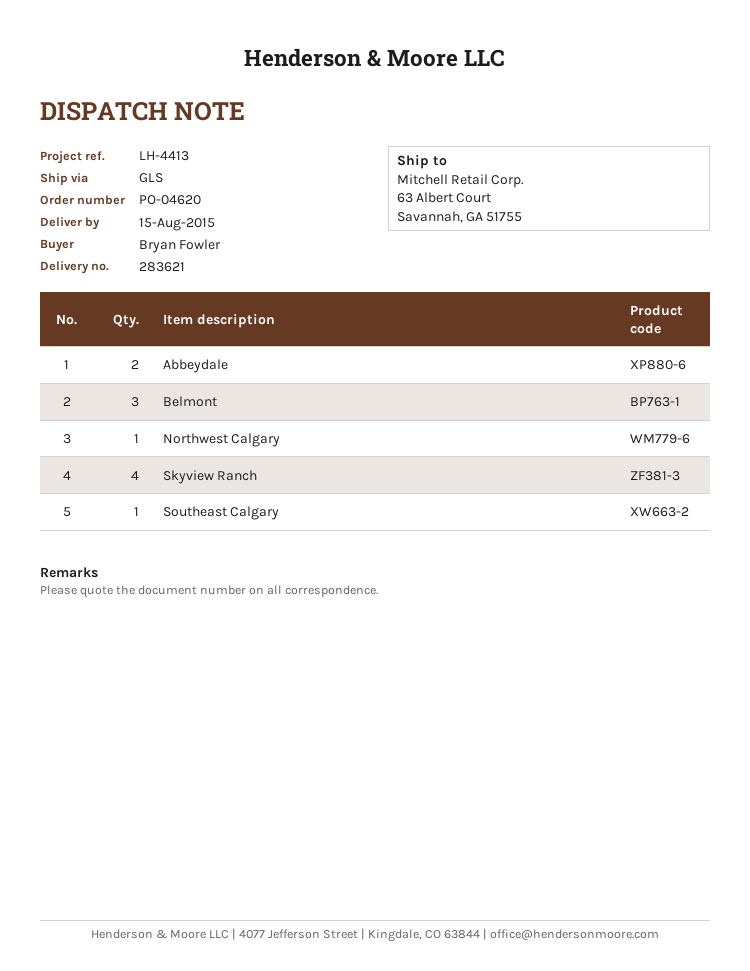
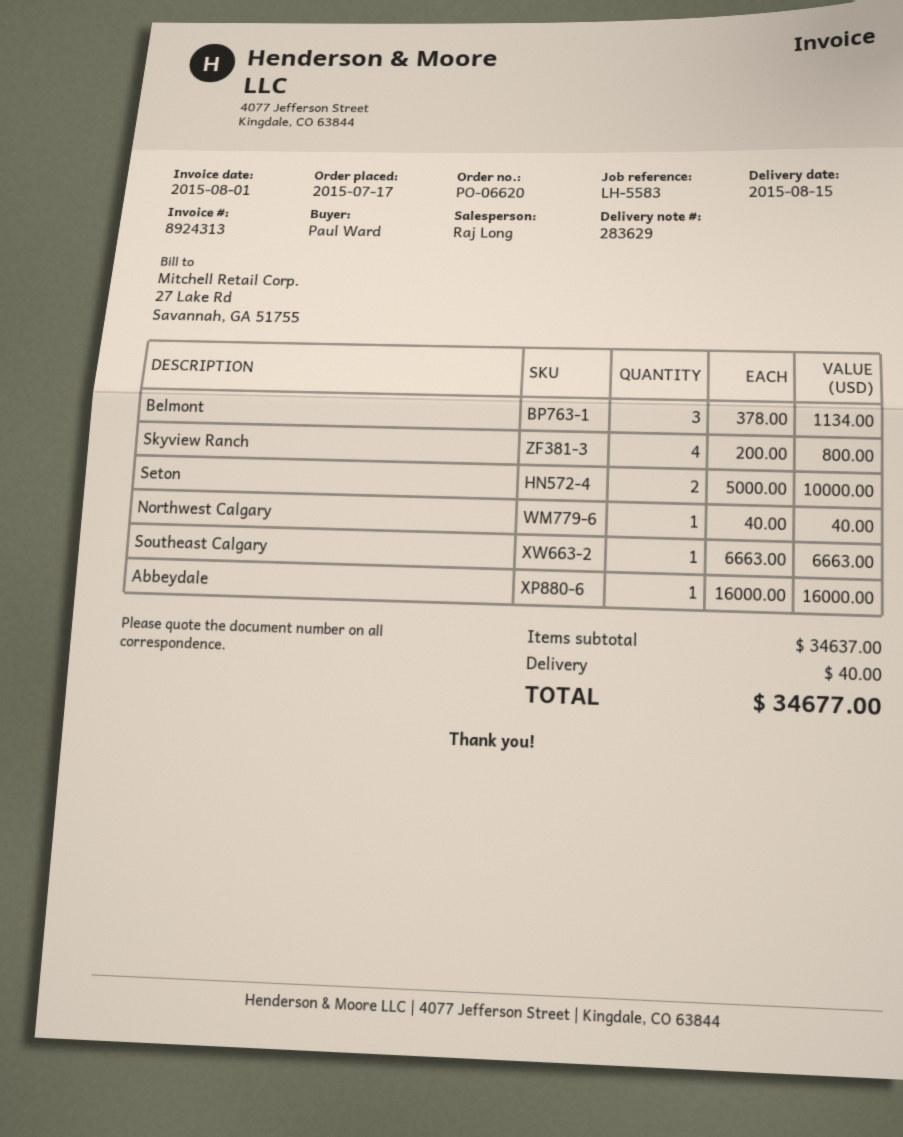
order number: PO-04620 -> PO-06620
delivery note number: 283621 -> 283629
reference: LH-4413 -> LH-5583
ordered by: Bryan Fowler -> Paul Ward
Abbeydale: 2 -> 1
Seton: none -> 2

